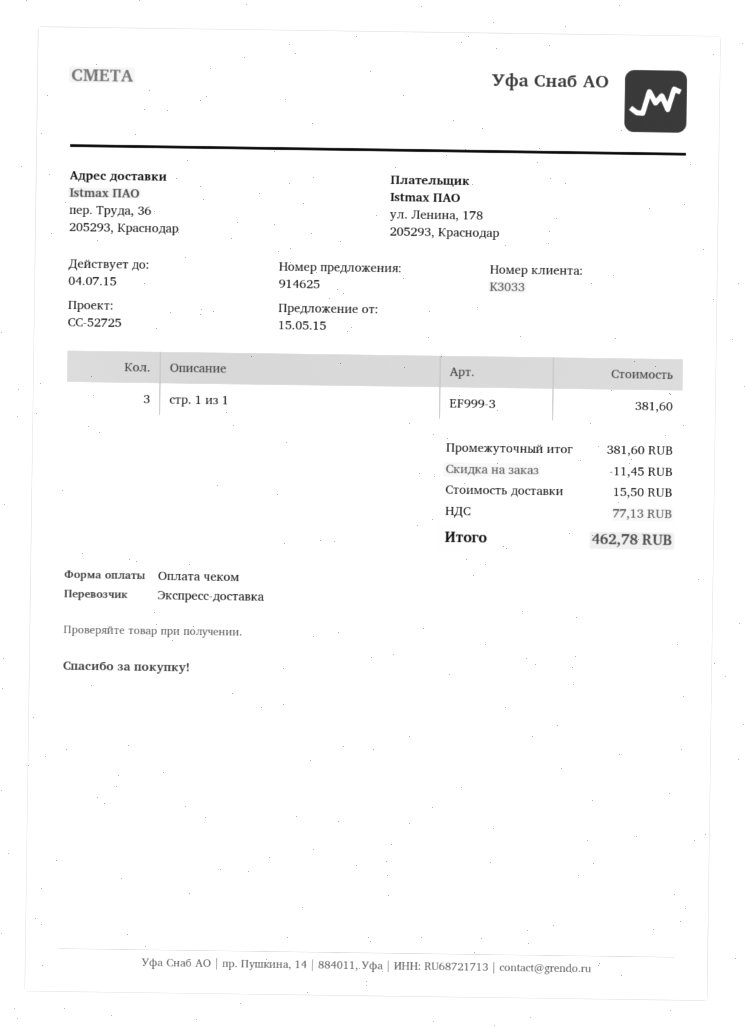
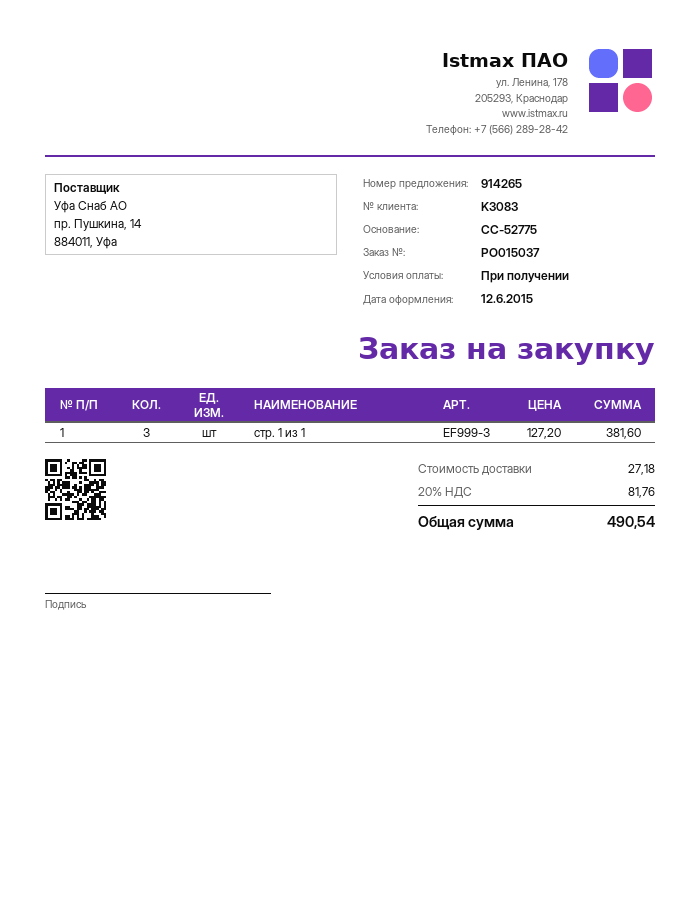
quote number: 914625 -> 914265
customer number: K3033 -> K3083
reference: CC-52725 -> CC-52775
discount: 11.45 -> none
shipping: 15.50 -> 27.18
tax: 77.13 -> 81.76
total: 462.78 -> 490.54

